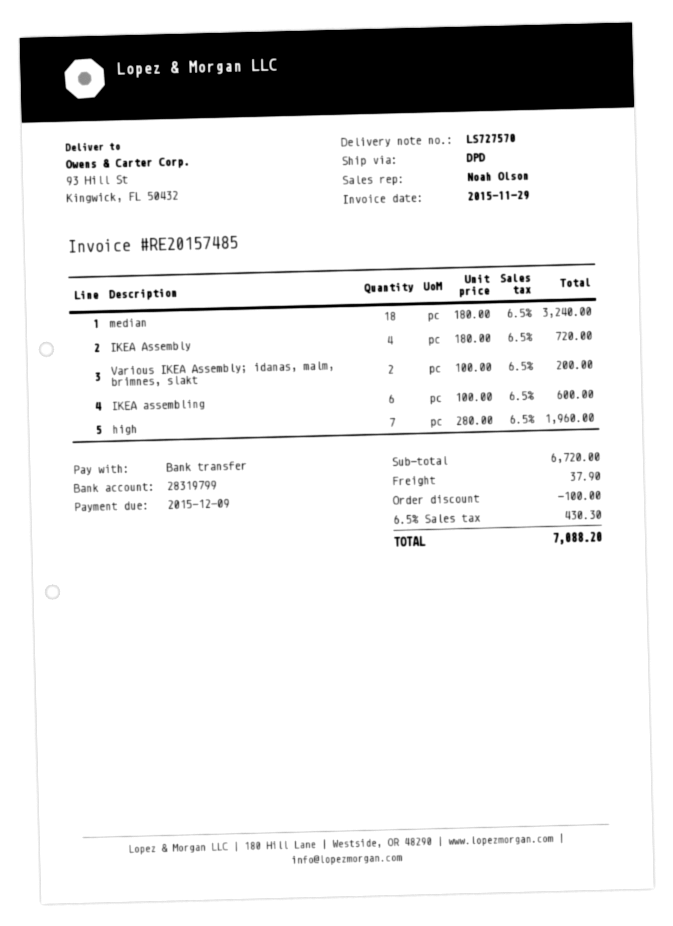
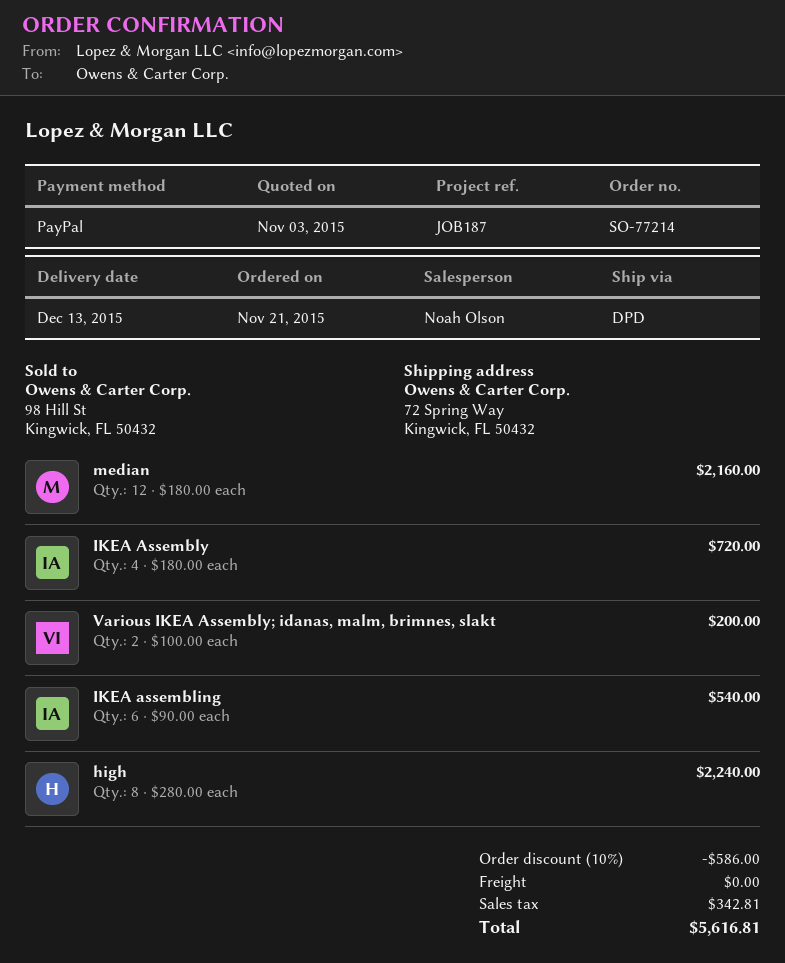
payment method: bank transfer -> PayPal
ship to: 93 Hill St, Kingwick, FL 50432 -> 72 Spring Way, Kingwick, FL 50432
median: 18 x 180.00 = 3240.00 -> 12 x 180.00 = 2160.00
IKEA assembling: 6 x 100.00 = 600.00 -> 6 x 90.00 = 540.00
high: 7 x 280.00 = 1960.00 -> 8 x 280.00 = 2240.00
discount: 100.00 -> 586.00
shipping: 37.90 -> 0.00
tax: 430.30 -> 342.81
total: 7088.20 -> 5616.81

